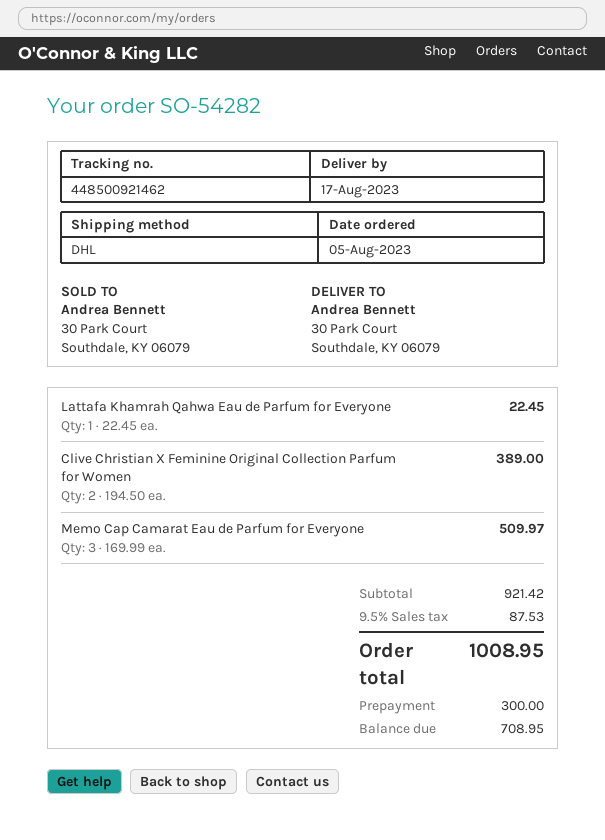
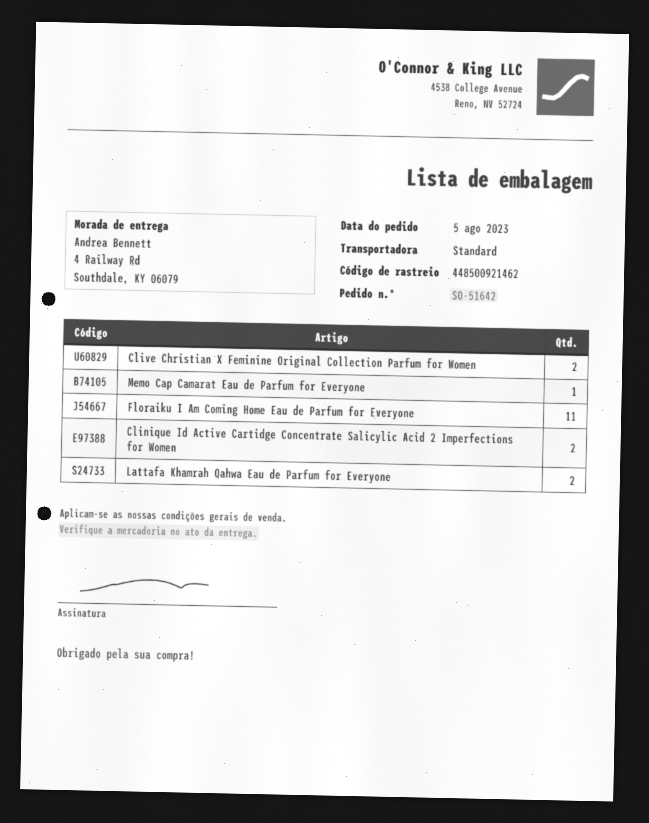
order number: SO-54282 -> SO-51642
shipping method: DHL -> standard
ship to: 30 Park Court, Southdale, KY 06079 -> 4 Railway Rd, Southdale, KY 06079
Lattafa Khamrah Qahwa Eau de Parfum for Everyone: 1 -> 2
Memo Cap Camarat Eau de Parfum for Everyone: 3 -> 1
Floraiku I Am Coming Home Eau de Parfum for Everyone: none -> 11
Clinique Id Active Cartidge Concentrate Salicylic Acid 2 Imperfections for Women: none -> 2

